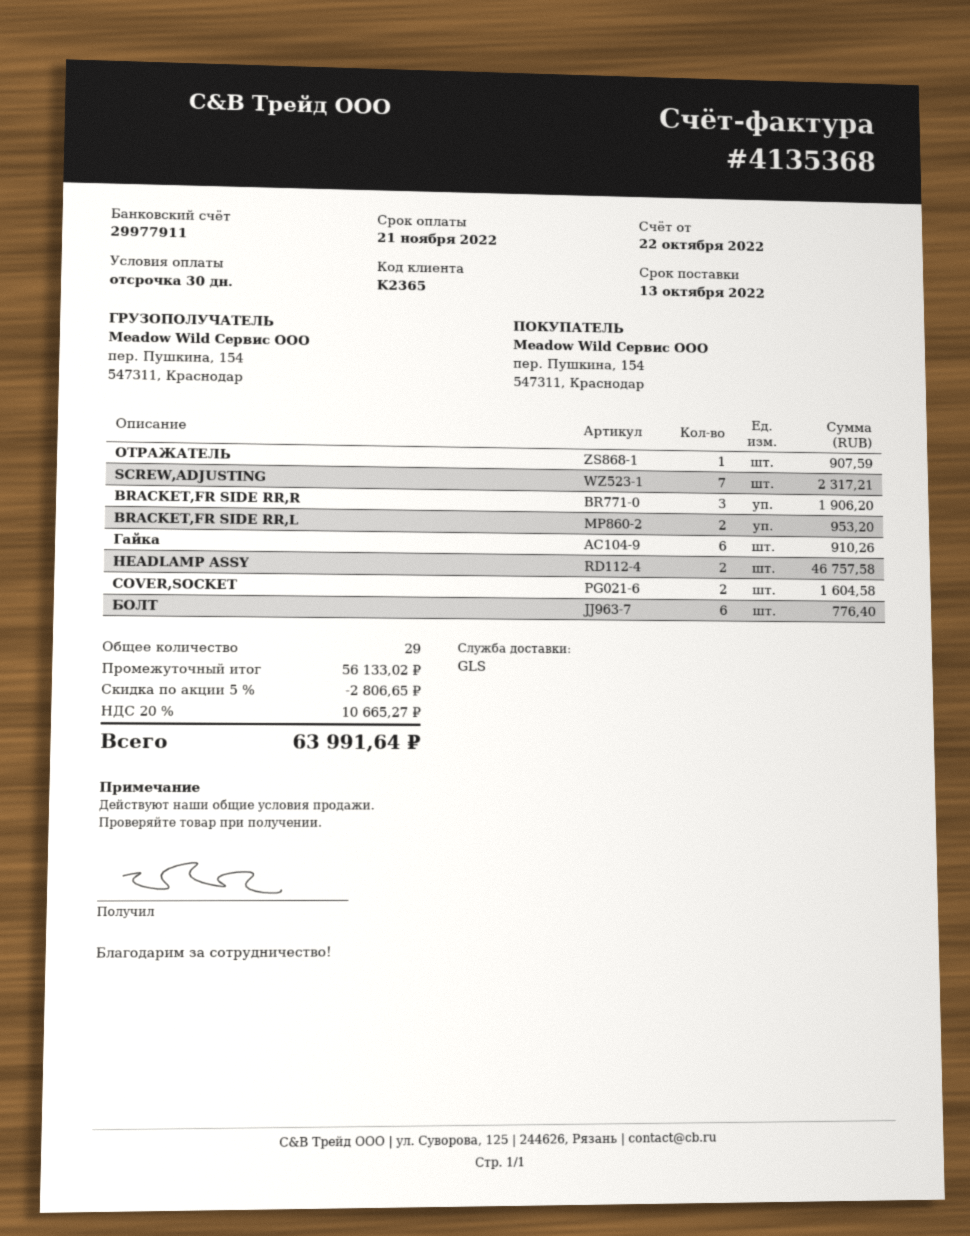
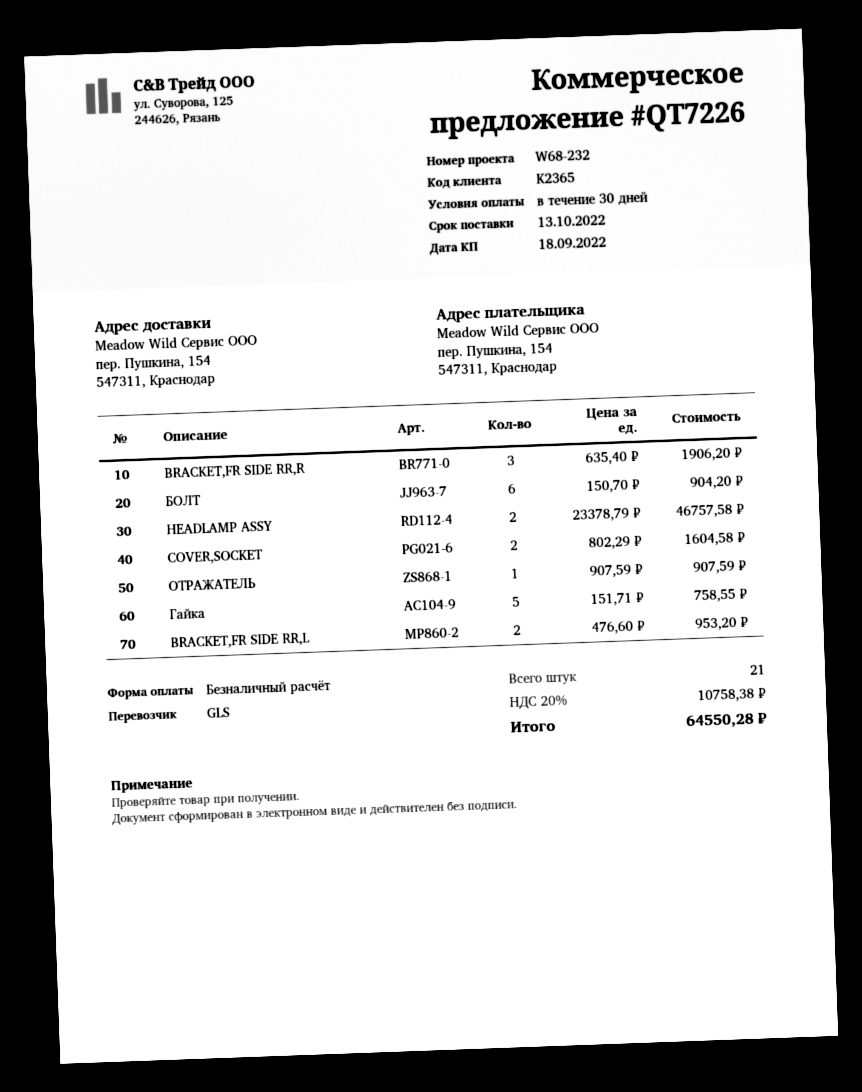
SCREW,ADJUSTING: 7 for 2317.21 -> none
Гайка: 6 for 910.26 -> 5 for 758.55
БОЛТ: 6 for 776.40 -> 6 for 904.20
total quantity: 29 -> 21
discount: 5% = 2806.65 -> none
tax: 20% = 10665.27 -> 20% = 10758.38
total: 63991.64 -> 64550.28

